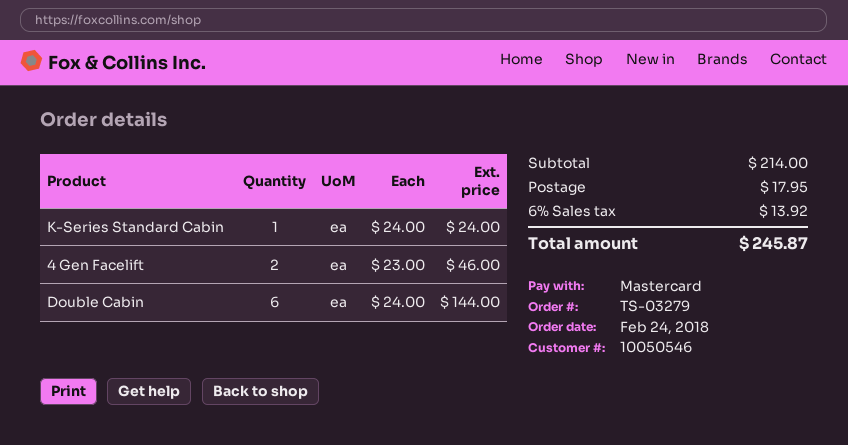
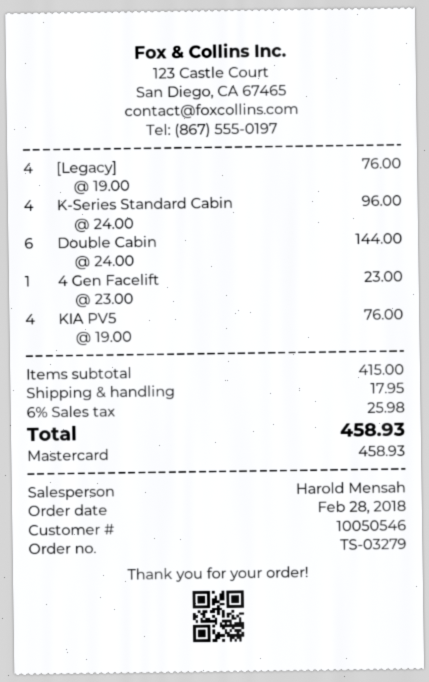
order date: 2018-02-24 -> 2018-02-28
K-Series Standard Cabin: 1 x 24.00 = 24.00 -> 4 x 24.00 = 96.00
4 Gen Facelift: 2 x 23.00 = 46.00 -> 1 x 23.00 = 23.00
[Legacy]: none -> 4 x 19.00 = 76.00
KIA PV5: none -> 4 x 19.00 = 76.00
subtotal: 214.00 -> 415.00
tax: 6% = 13.92 -> 6% = 25.98
total: 245.87 -> 458.93

